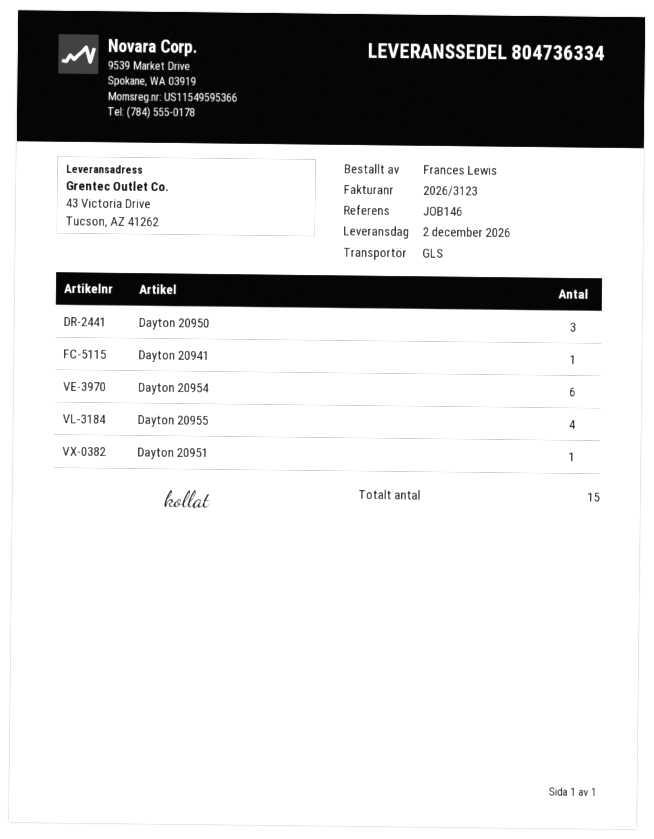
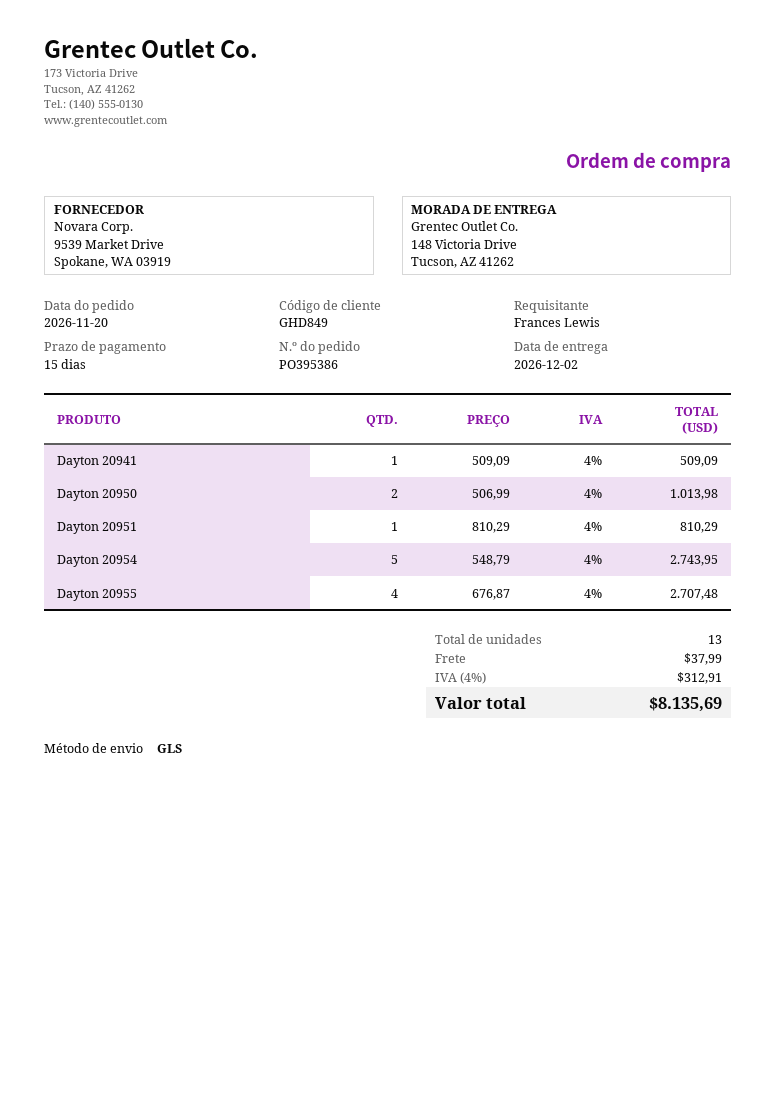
ship to: 43 Victoria Drive, Tucson, AZ 41262 -> 148 Victoria Drive, Tucson, AZ 41262
Dayton 20950: 3 -> 2
Dayton 20954: 6 -> 5
total quantity: 15 -> 13

